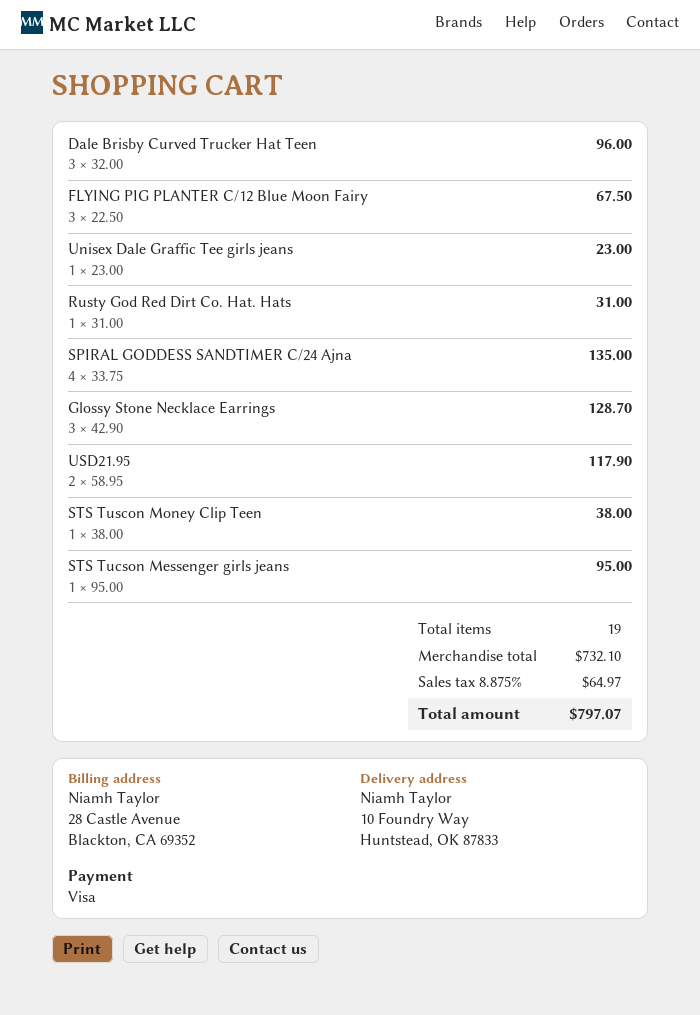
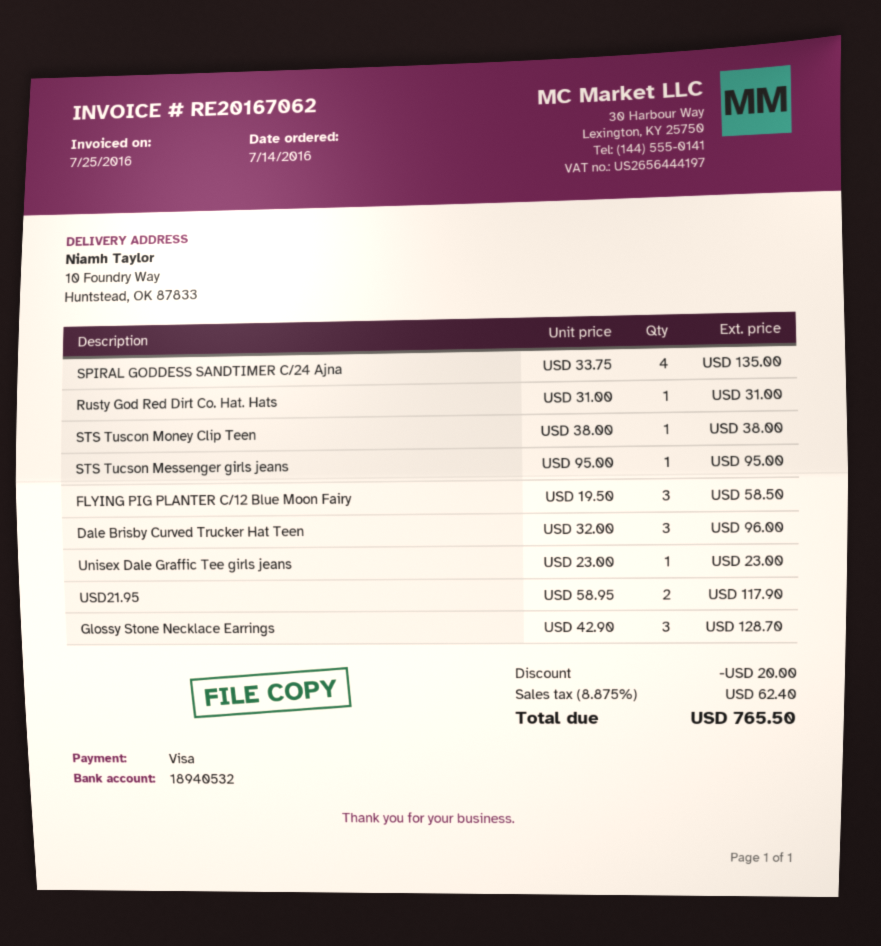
FLYING PIG PLANTER C/12 Blue Moon Fairy: 3 x 22.50 = 67.50 -> 3 x 19.50 = 58.50
discount: none -> 20.00
tax: 8.875% = 64.97 -> 8.875% = 62.40
total: 797.07 -> 765.50

